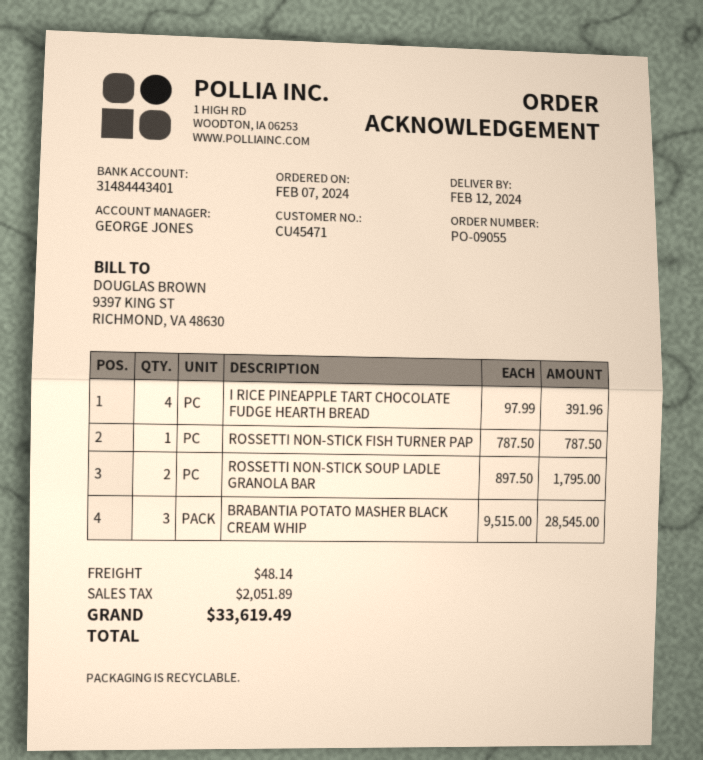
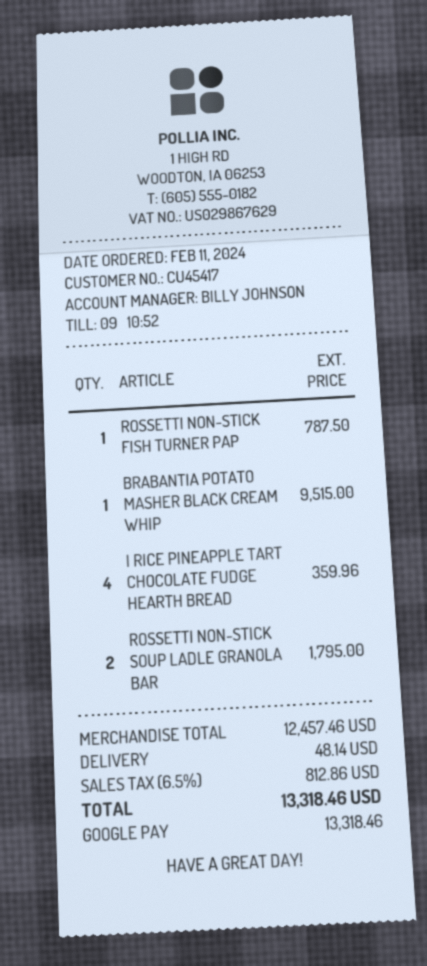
order date: 2024-02-07 -> 2024-02-11
customer number: CU45471 -> CU45417
sales rep: GEORGE JONES -> BILLY JOHNSON
I RICE PINEAPPLE TART CHOCOLATE FUDGE HEARTH BREAD: 4 for 391.96 -> 4 for 359.96
BRABANTIA POTATO MASHER BLACK CREAM WHIP: 3 for 28545.00 -> 1 for 9515.00
tax: 2051.89 -> 812.86
total: 33619.49 -> 13318.46

